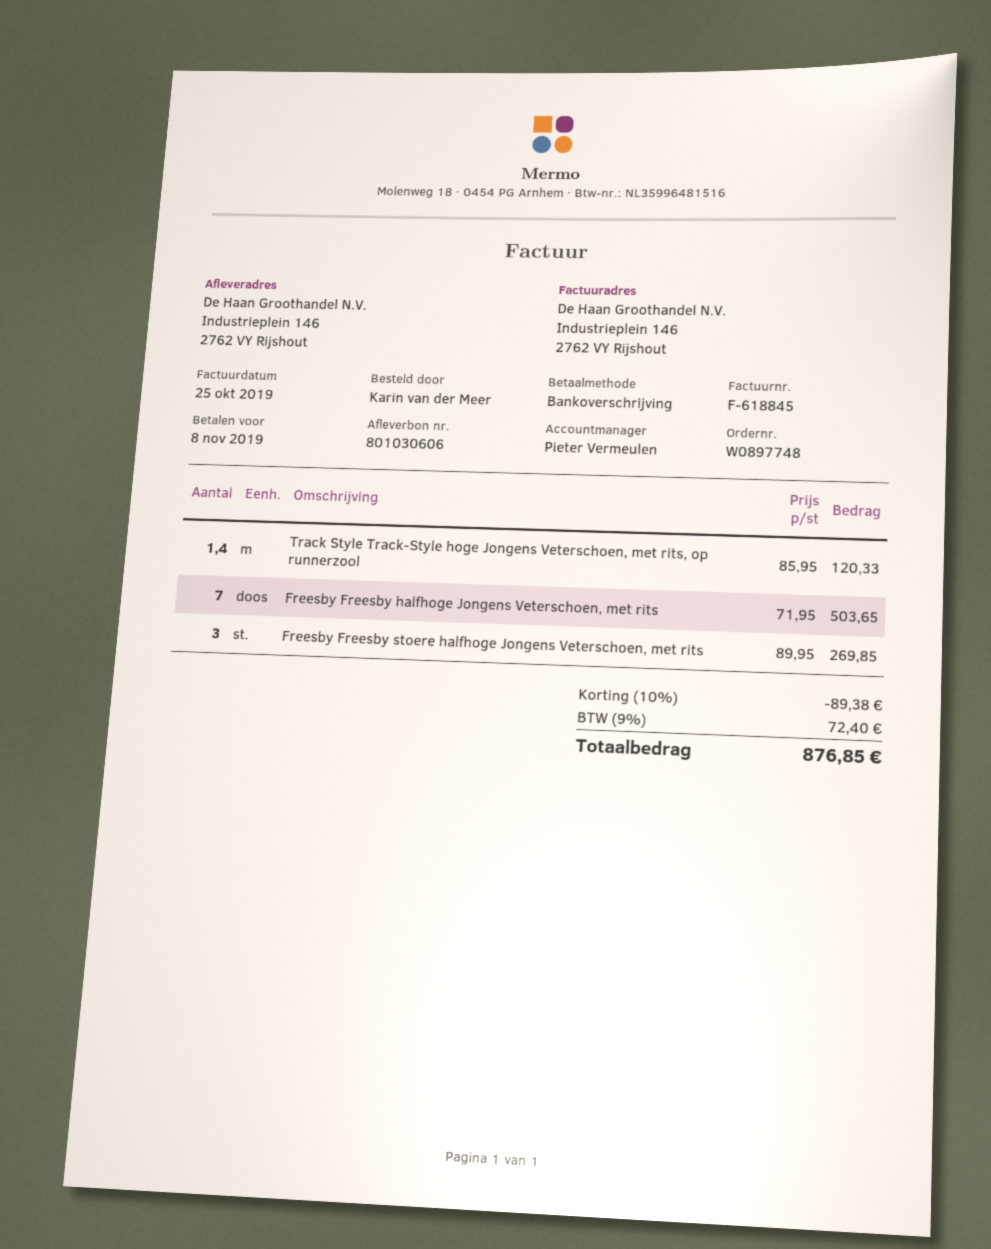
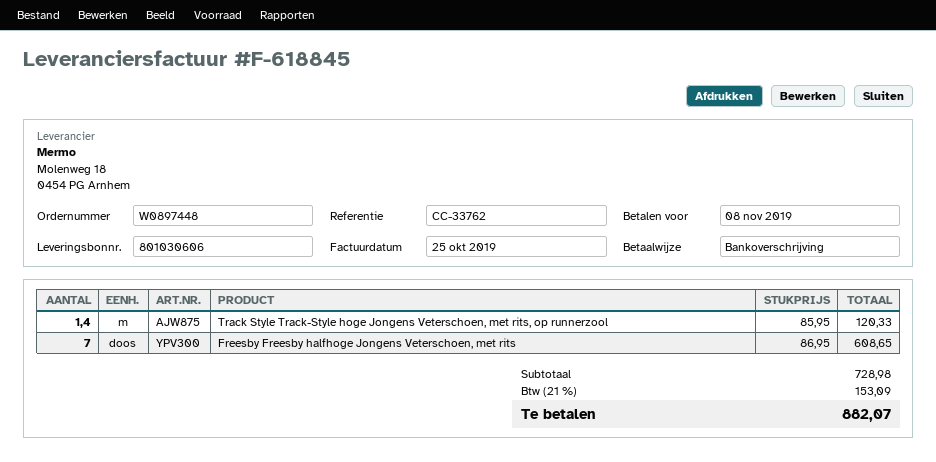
order number: W0897748 -> W0897448
Freesby Freesby halfhoge Jongens Veterschoen, met rits: 7 x 71.95 = 503.65 -> 7 x 86.95 = 608.65
Freesby Freesby stoere halfhoge Jongens Veterschoen, met rits: 3 x 89.95 = 269.85 -> none
discount: 10% = 89.38 -> none
tax: 9% = 72.40 -> 21% = 153.09
total: 876.85 -> 882.07

